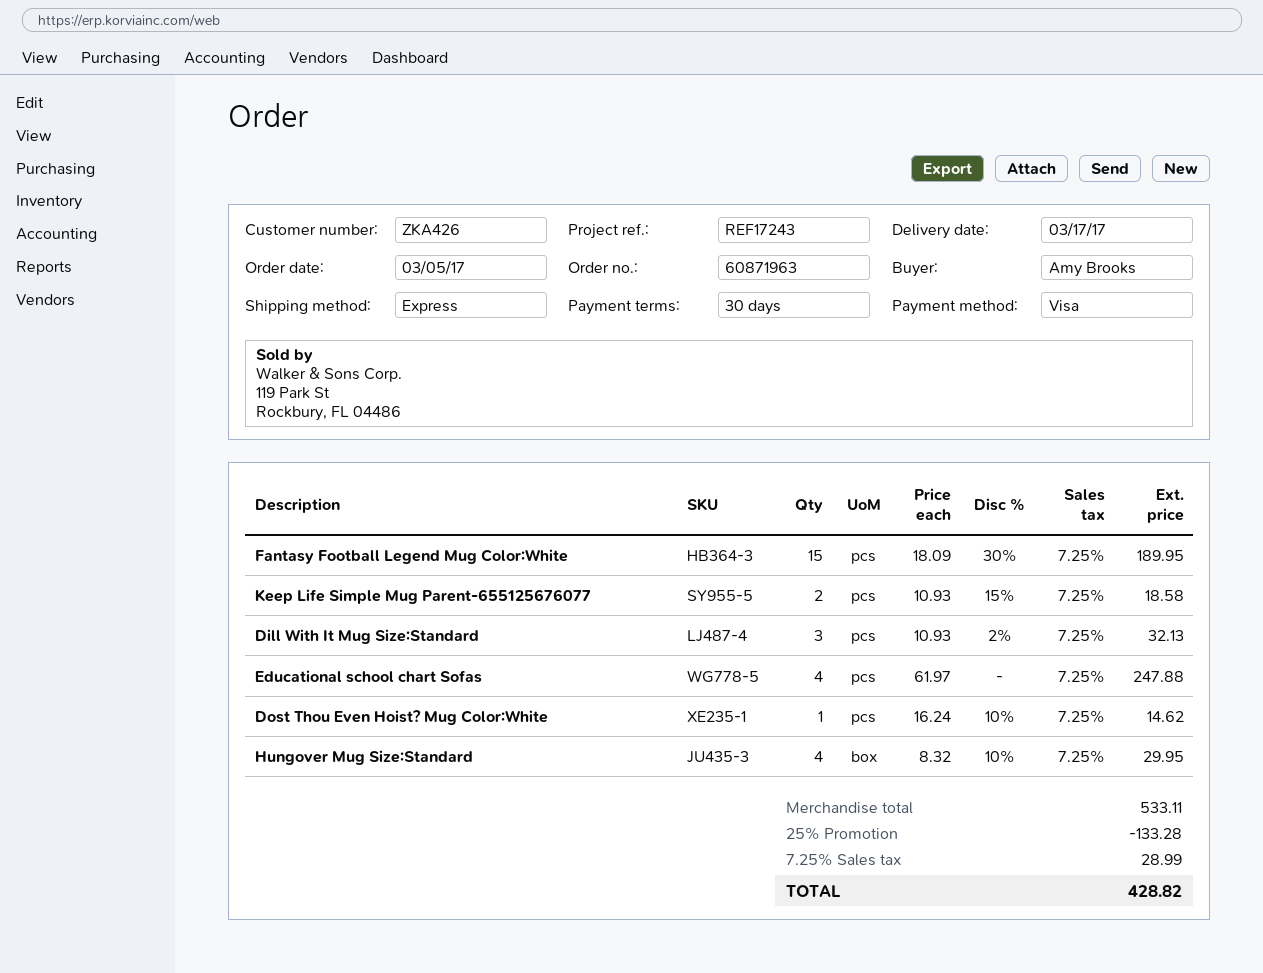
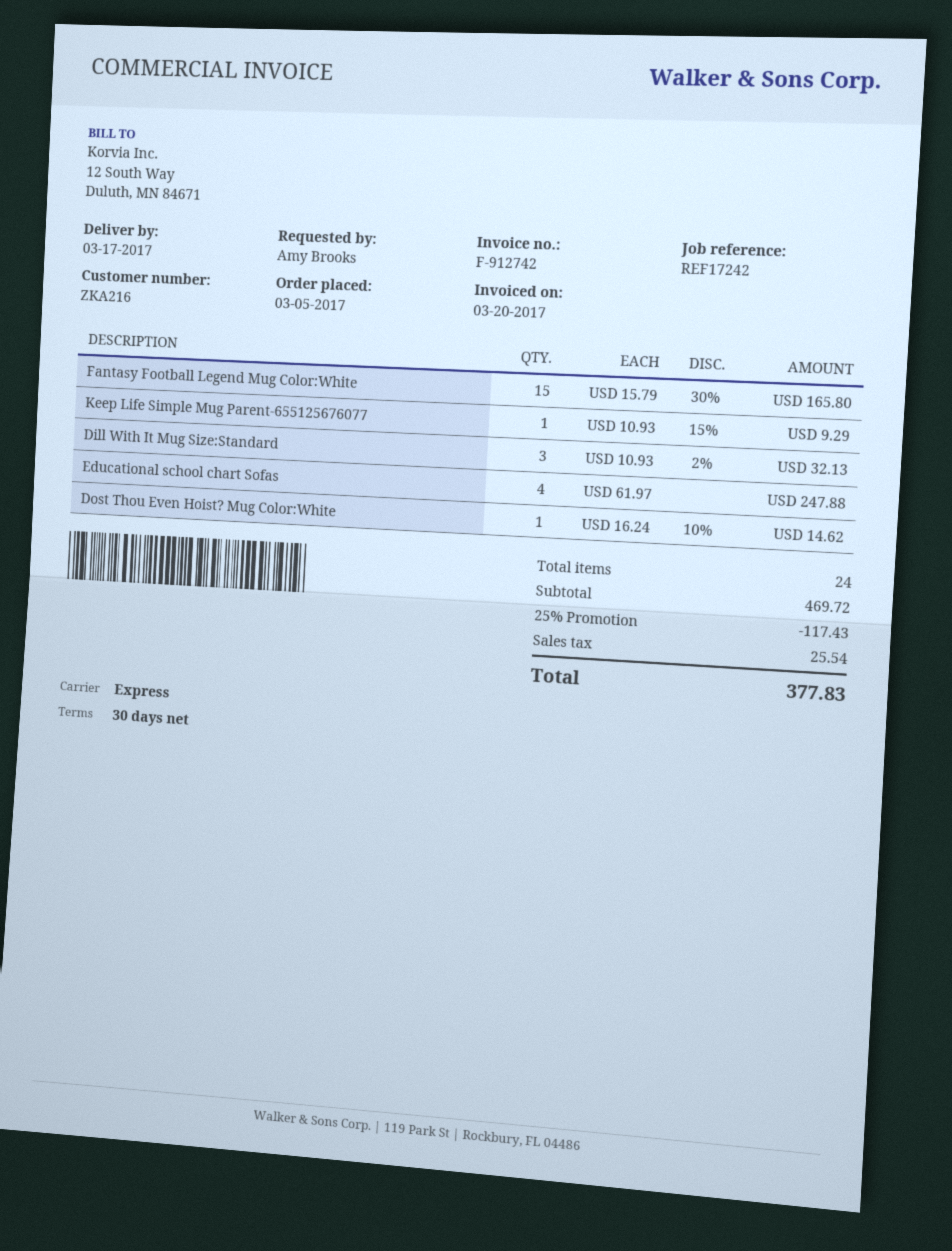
customer number: ZKA426 -> ZKA216
reference: REF17243 -> REF17242
Fantasy Football Legend Mug Color:White: 15 x 18.09 - 30% = 189.95 -> 15 x 15.79 - 30% = 165.80
Keep Life Simple Mug Parent-655125676077: 2 x 10.93 - 15% = 18.58 -> 1 x 10.93 - 15% = 9.29
Hungover Mug Size:Standard: 4 x 8.32 - 10% = 29.95 -> none
subtotal: 533.11 -> 469.72
discount: 25% = 133.28 -> 25% = 117.43
tax: 28.99 -> 25.54
total: 428.82 -> 377.83

